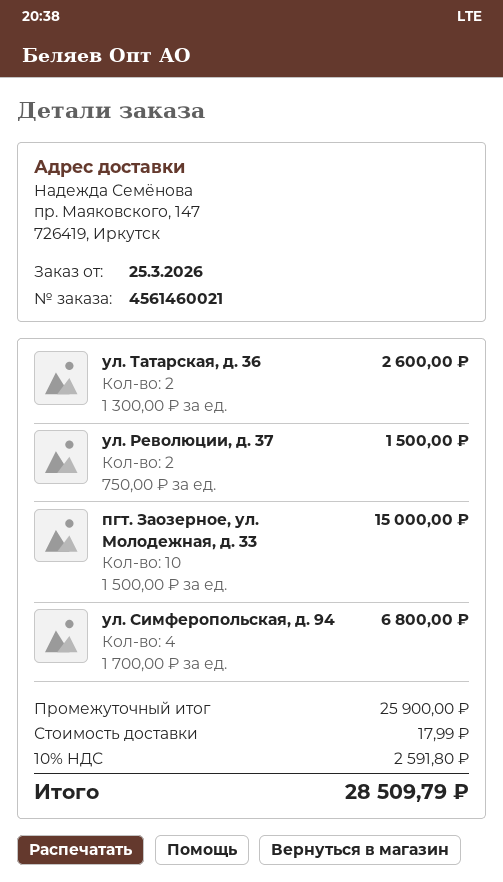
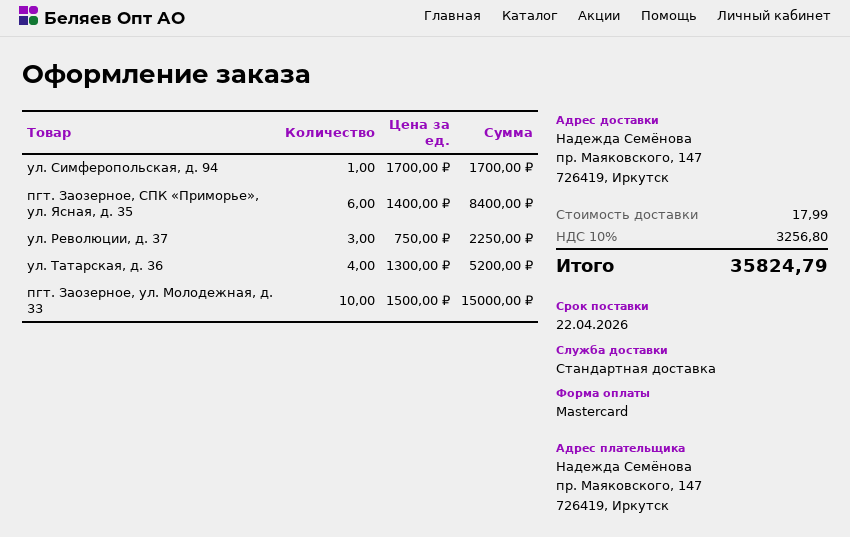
ул. Татарская, д. 36: 2 x 1300.00 = 2600.00 -> 4 x 1300.00 = 5200.00
ул. Революции, д. 37: 2 x 750.00 = 1500.00 -> 3 x 750.00 = 2250.00
ул. Симферопольская, д. 94: 4 x 1700.00 = 6800.00 -> 1 x 1700.00 = 1700.00
пгт. Заозерное, СПК «Приморье», ул. Ясная, д. 35: none -> 6 x 1400.00 = 8400.00
tax: 10% = 2591.80 -> 10% = 3256.80
total: 28509.79 -> 35824.79

